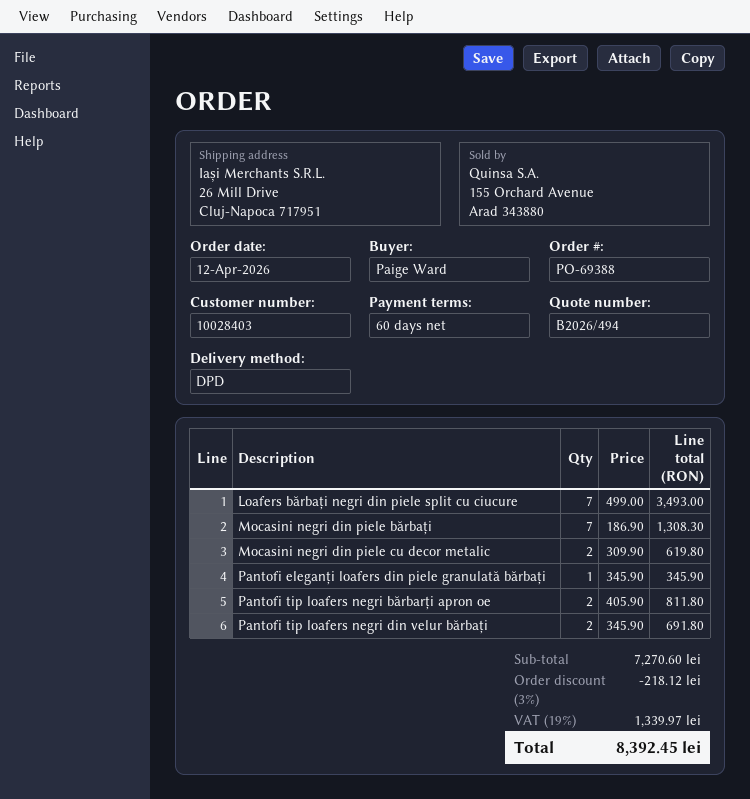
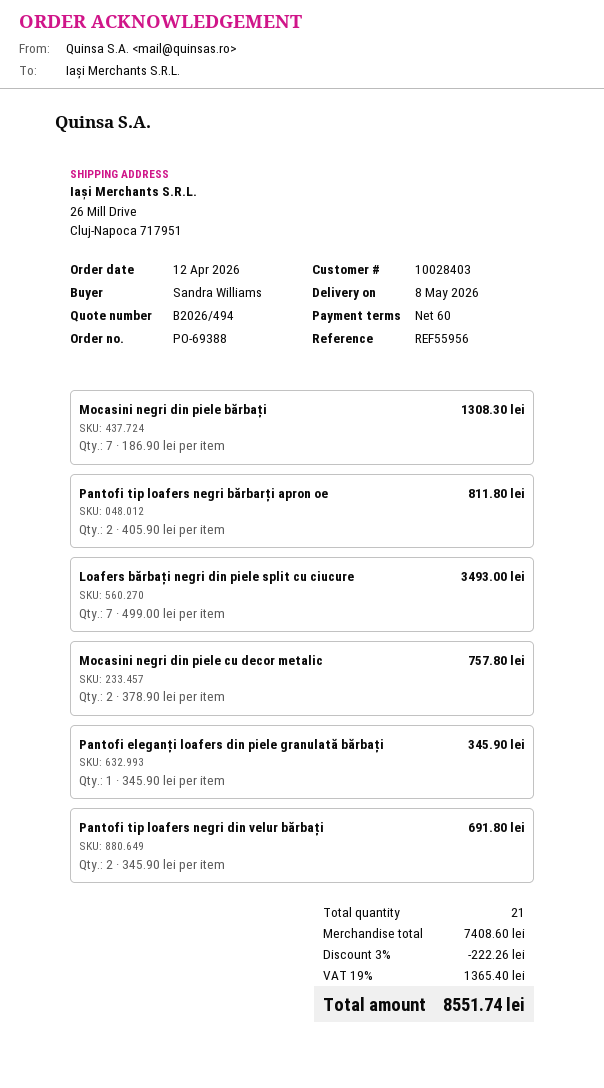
ordered by: Paige Ward -> Sandra Williams
Mocasini negri din piele cu decor metalic: 2 x 309.90 = 619.80 -> 2 x 378.90 = 757.80
subtotal: 7270.60 -> 7408.60
discount: 3% = 218.12 -> 3% = 222.26
tax: 19% = 1339.97 -> 19% = 1365.40
total: 8392.45 -> 8551.74

